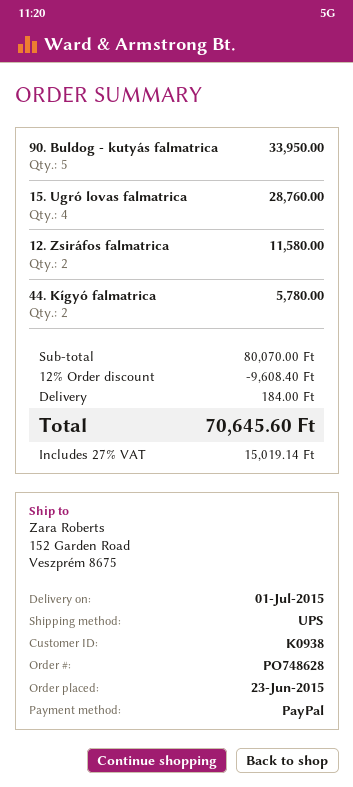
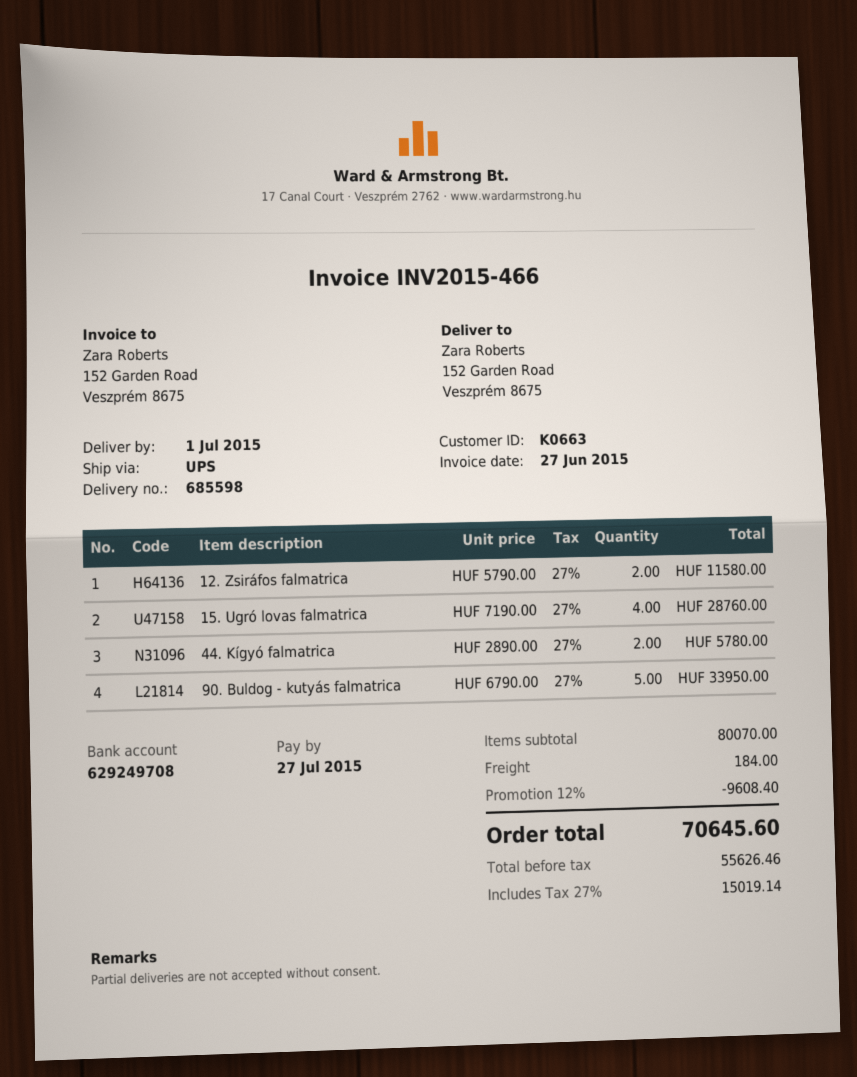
customer number: K0938 -> K0663

